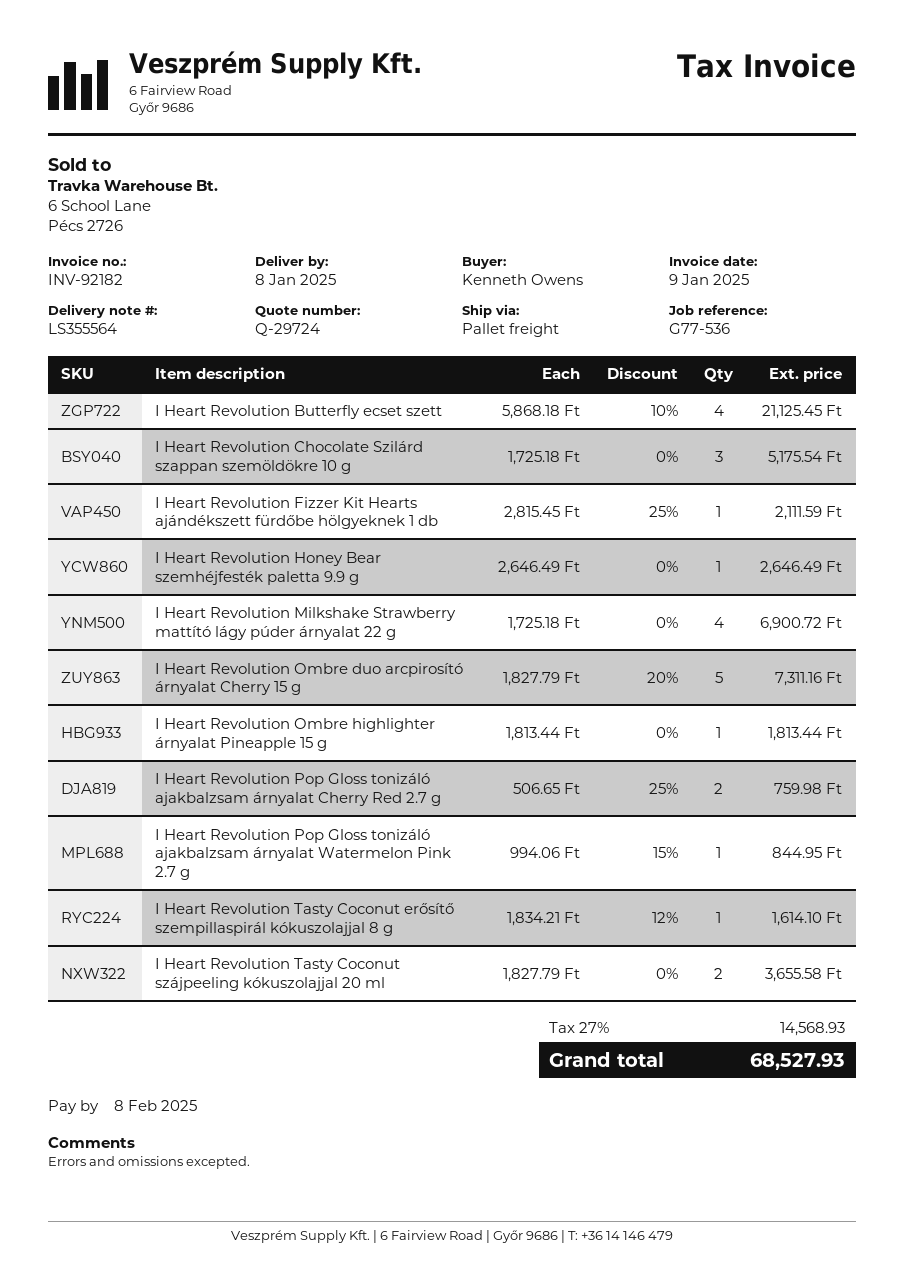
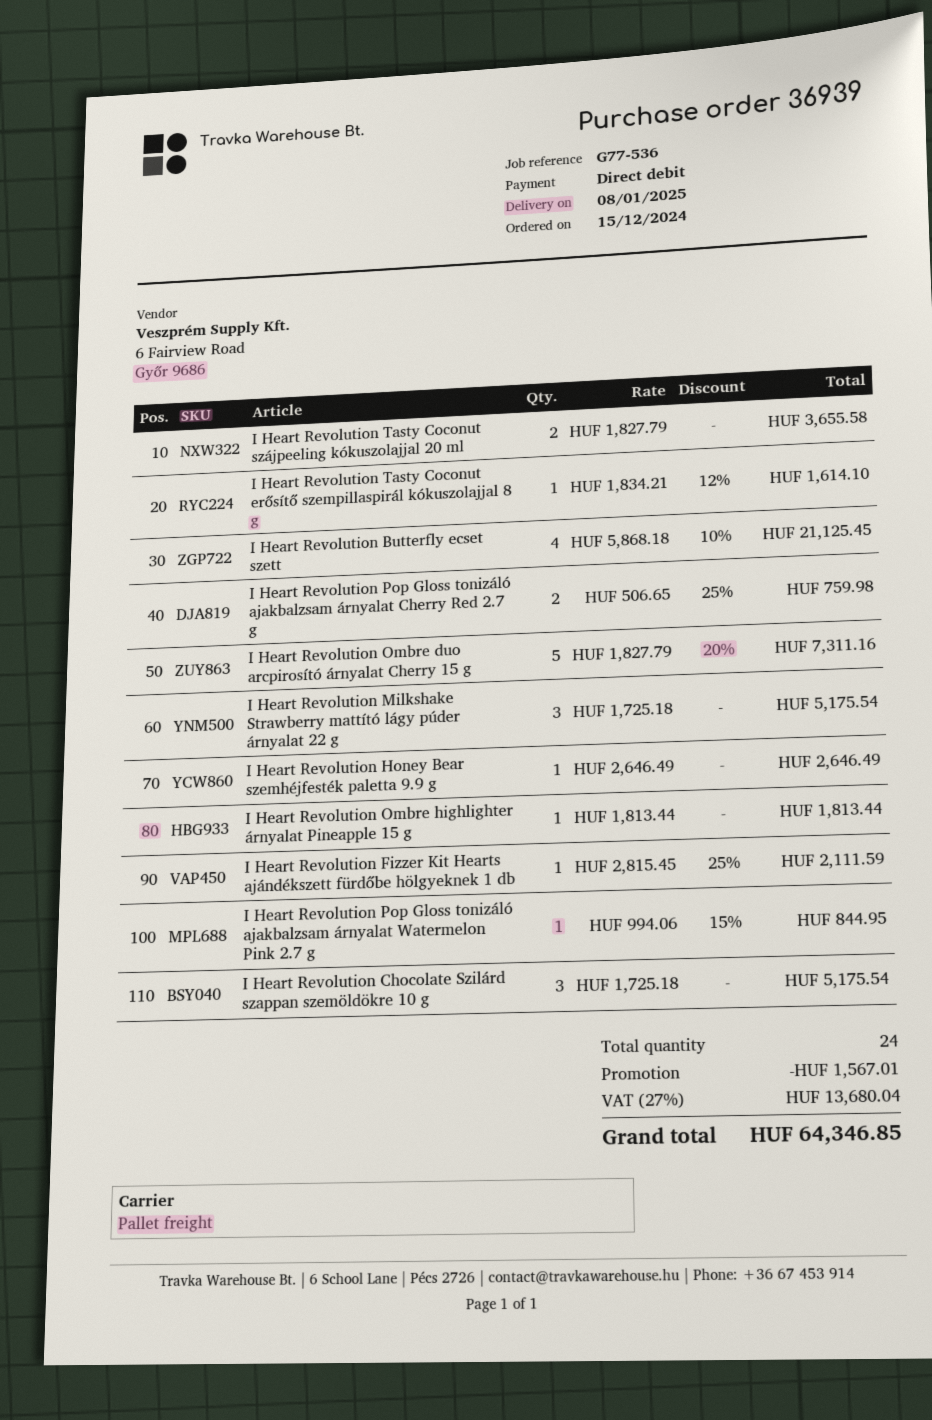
I Heart Revolution Milkshake Strawberry mattító lágy púder árnyalat 22 g: 4 x 1725.18 = 6900.72 -> 3 x 1725.18 = 5175.54
discount: none -> 1567.01
tax: 27% = 14568.93 -> 27% = 13680.04
total: 68527.93 -> 64346.85

